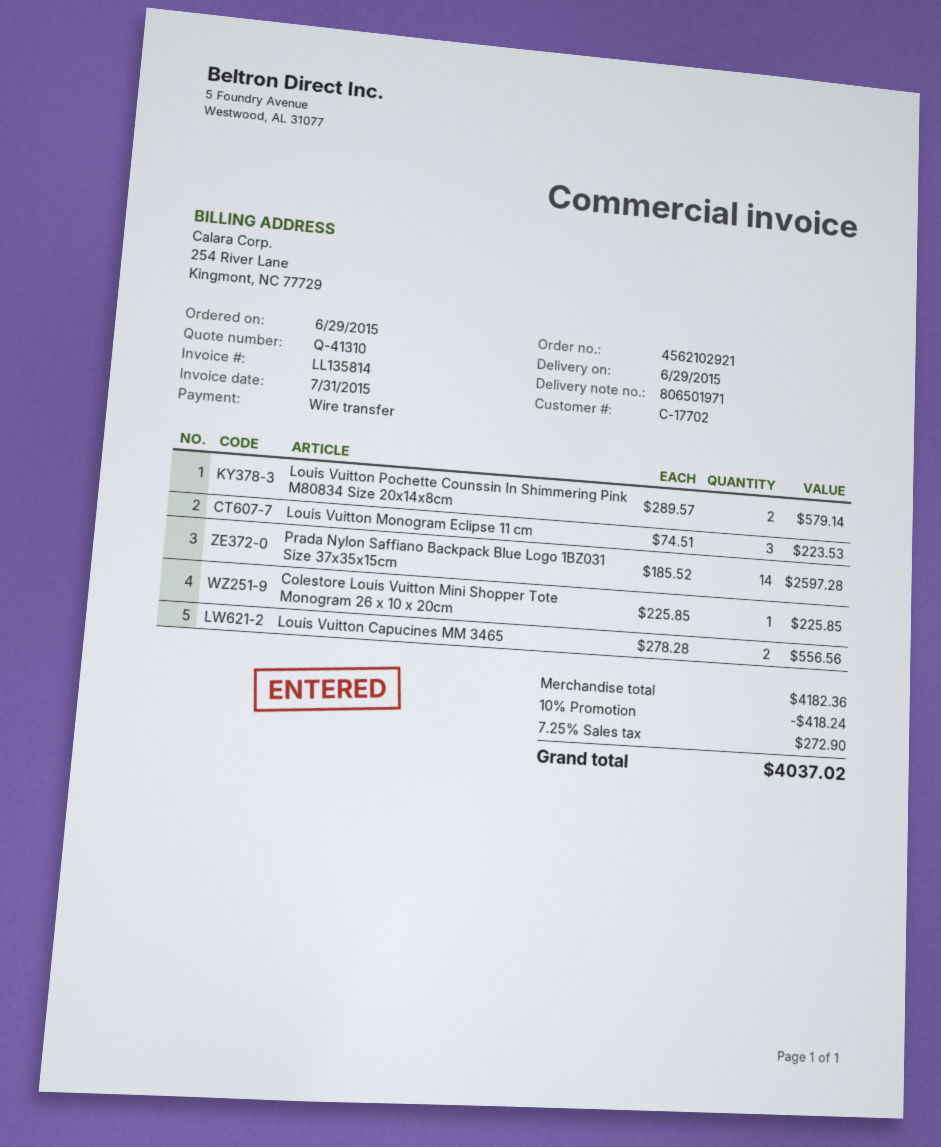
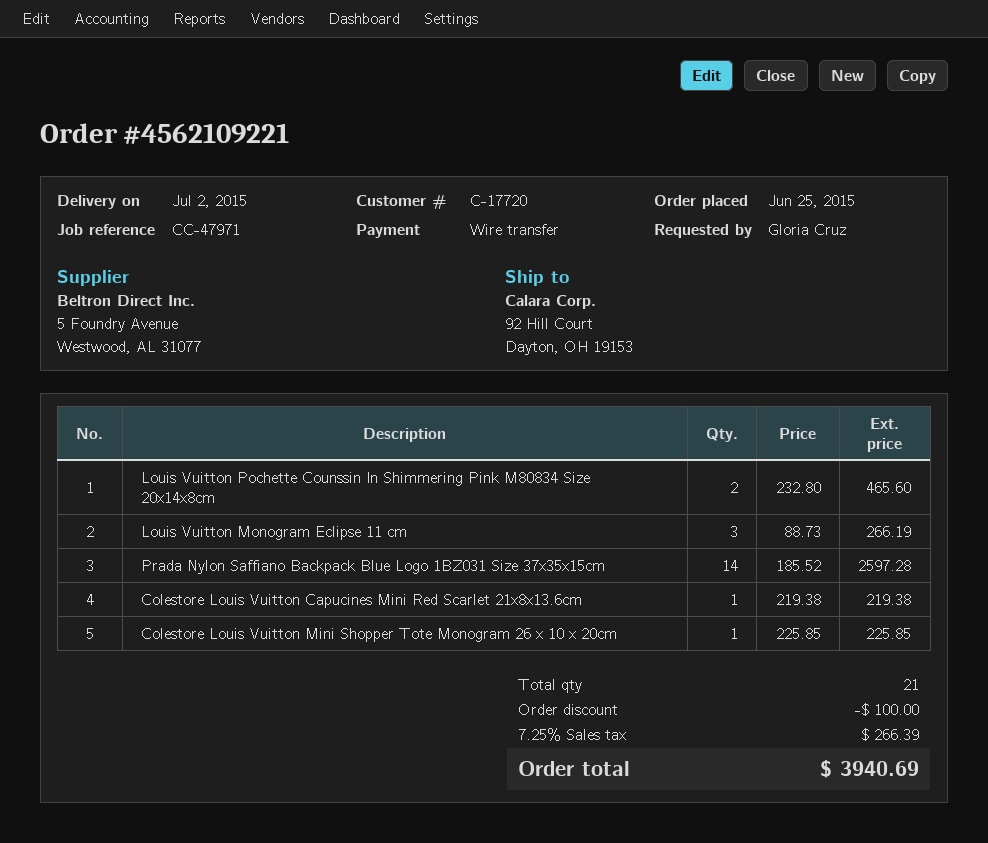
order number: 4562102921 -> 4562109221
order date: 2015-06-29 -> 2015-06-25
delivery date: 2015-06-29 -> 2015-07-02
customer number: C-17702 -> C-17720
Louis Vuitton Pochette Counssin In Shimmering Pink M80834 Size 20x14x8cm: 2 x 289.57 = 579.14 -> 2 x 232.80 = 465.60
Louis Vuitton Monogram Eclipse 11 cm: 3 x 74.51 = 223.53 -> 3 x 88.73 = 266.19
Louis Vuitton Capucines MM 3465: 2 x 278.28 = 556.56 -> none
Colestore Louis Vuitton Capucines Mini Red Scarlet 21x8x13.6cm: none -> 1 x 219.38 = 219.38
discount: 418.24 -> 100.00
tax: 7.25% = 272.90 -> 7.25% = 266.39
total: 4037.02 -> 3940.69

